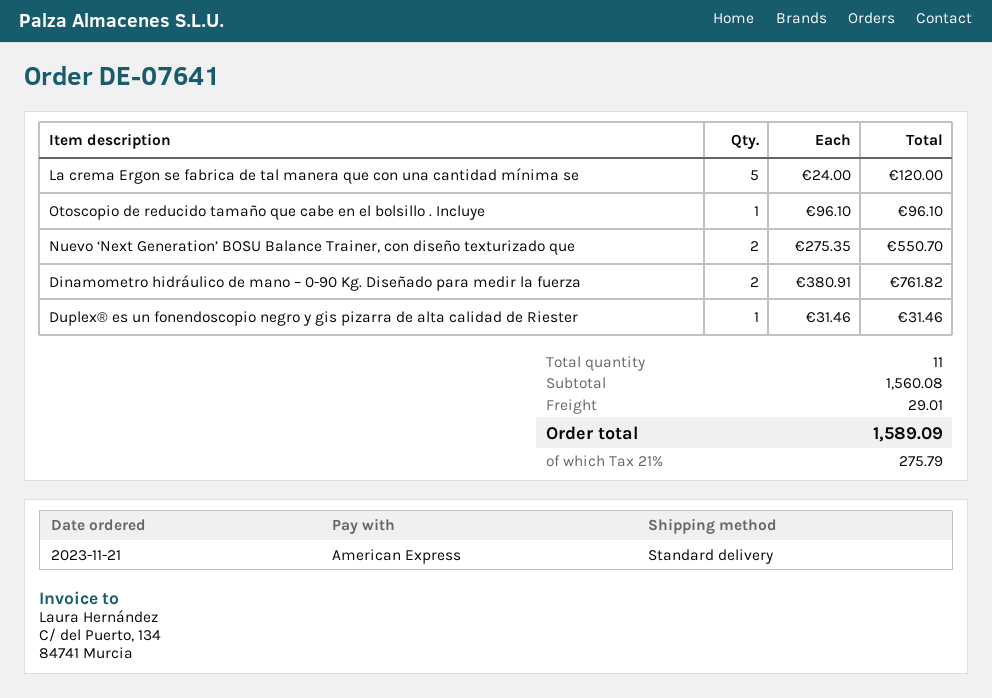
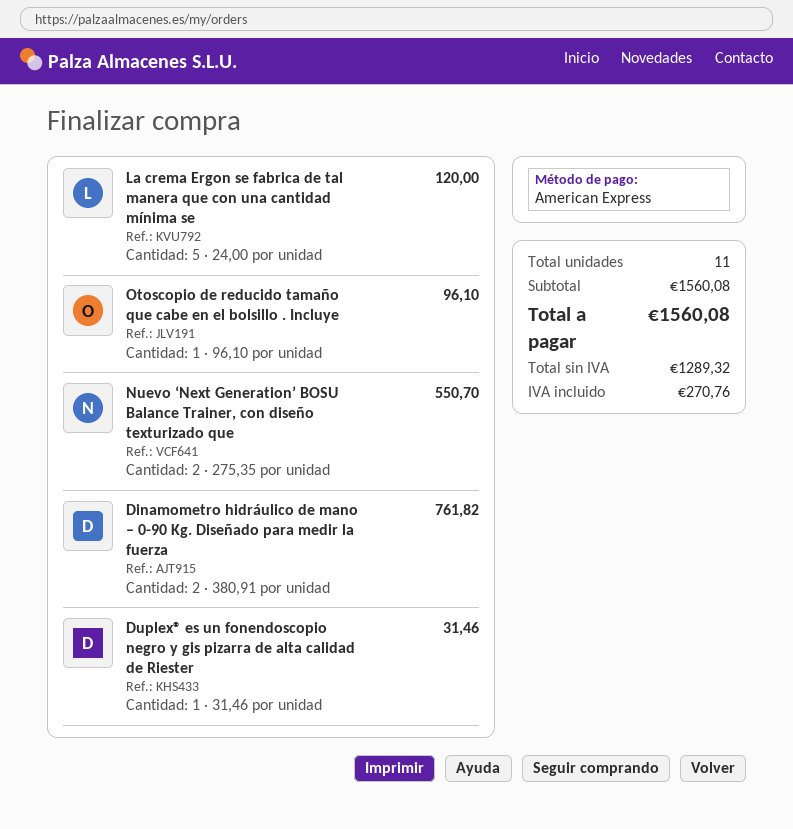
shipping: 29.01 -> none
tax: 275.79 -> 270.76
total: 1589.09 -> 1560.08

